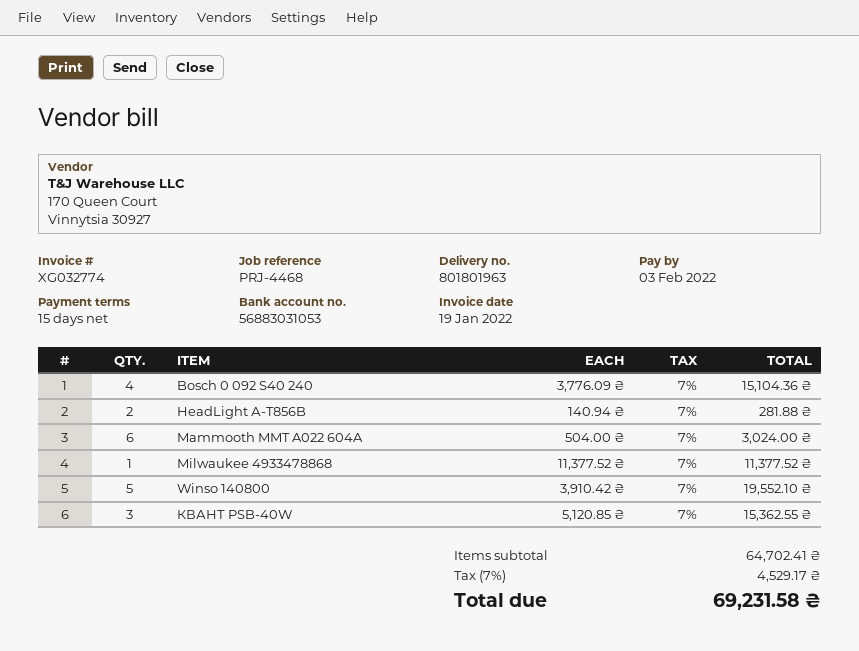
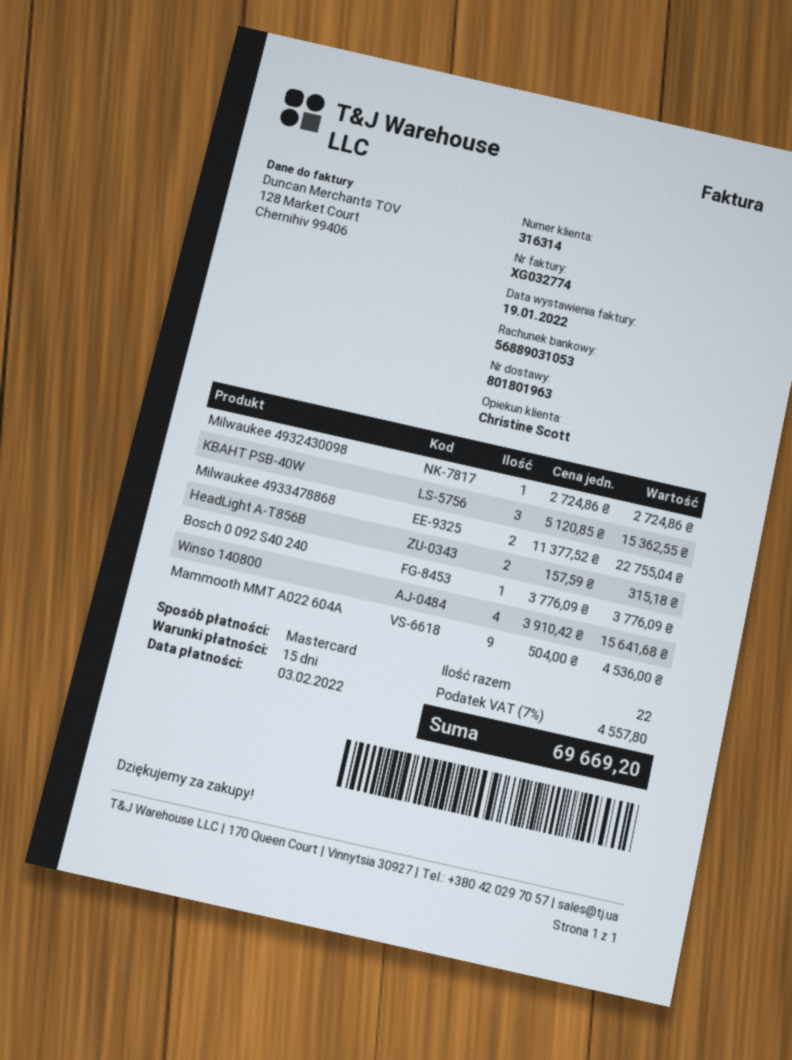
bank account: 56883031053 -> 56889031053
Bosch 0 092 S40 240: 4 x 3776.09 = 15104.36 -> 1 x 3776.09 = 3776.09
HeadLight А-T856B: 2 x 140.94 = 281.88 -> 2 x 157.59 = 315.18
Mammooth MMT A022 604A: 6 x 504.00 = 3024.00 -> 9 x 504.00 = 4536.00
Milwaukee 4933478868: 1 x 11377.52 = 11377.52 -> 2 x 11377.52 = 22755.04
Winso 140800: 5 x 3910.42 = 19552.10 -> 4 x 3910.42 = 15641.68
Milwaukee 4932430098: none -> 1 x 2724.86 = 2724.86
tax: 7% = 4529.17 -> 7% = 4557.80
total: 69231.58 -> 69669.20

